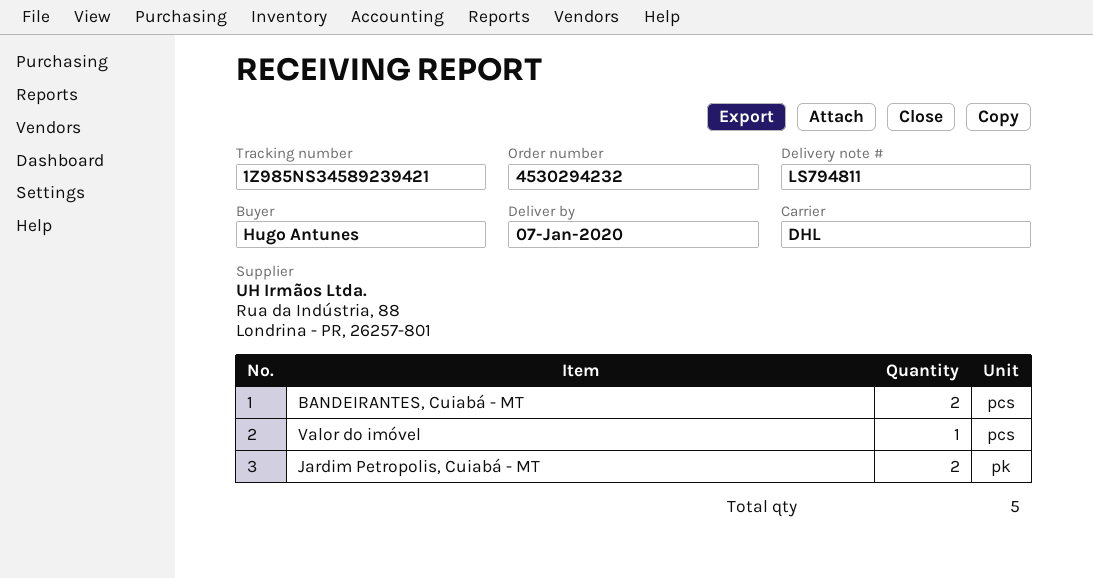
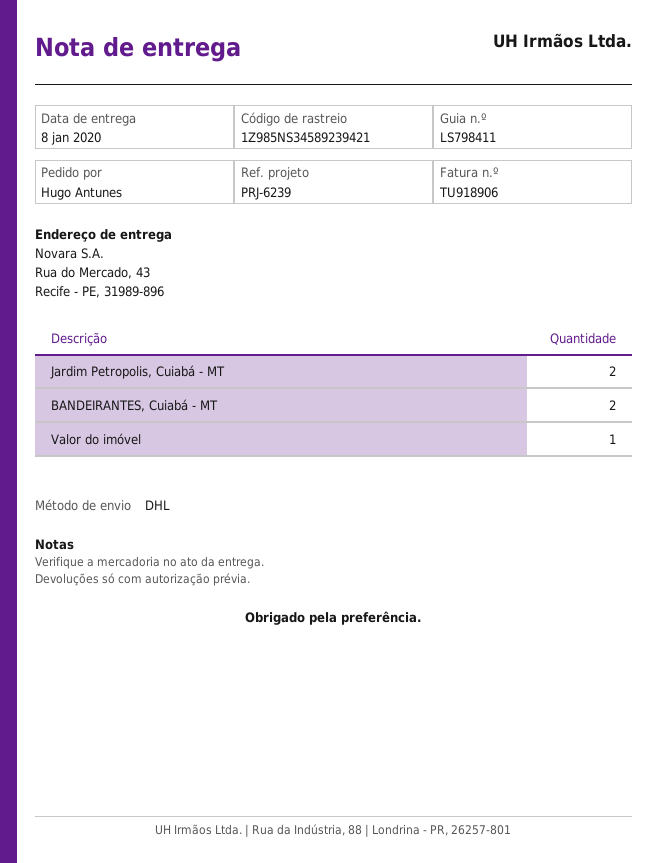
delivery note number: LS794811 -> LS798411
delivery date: 2020-01-07 -> 2020-01-08

